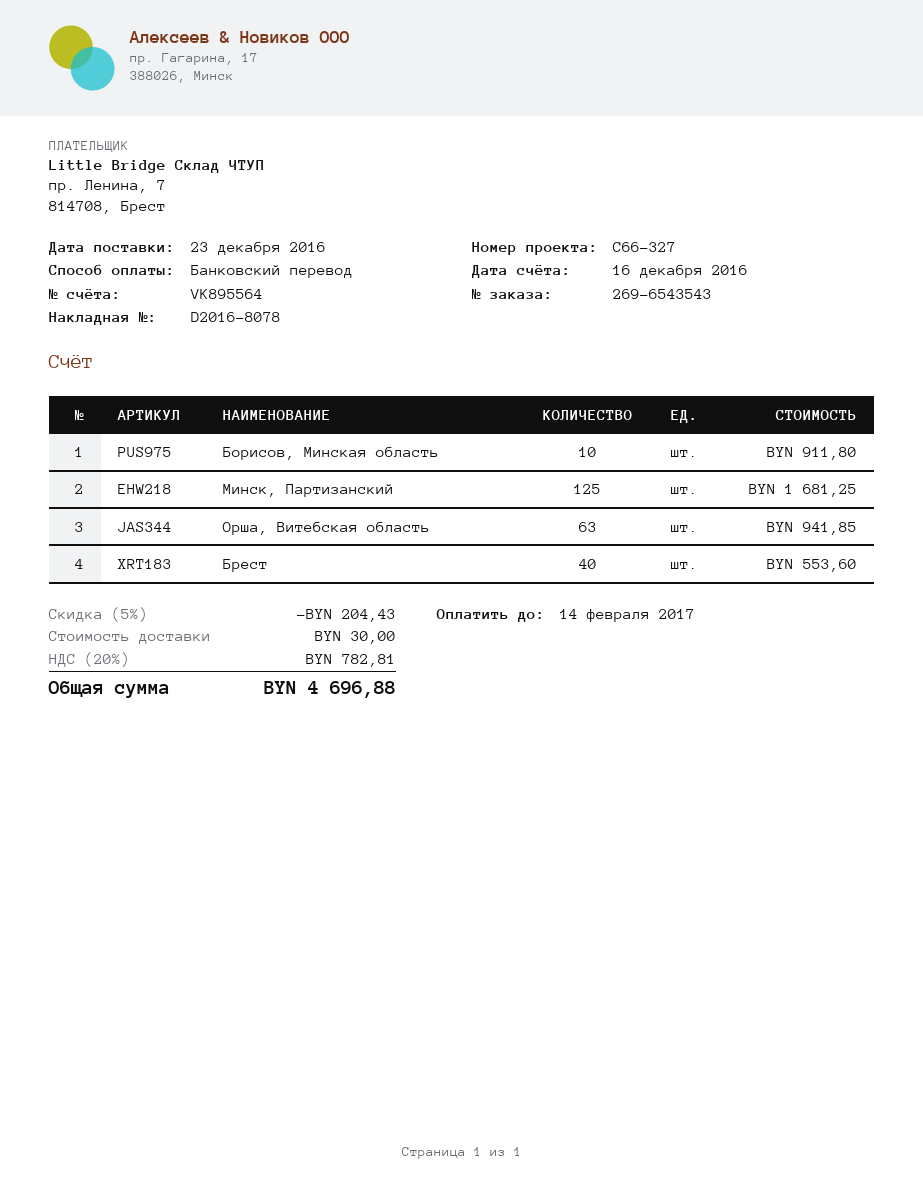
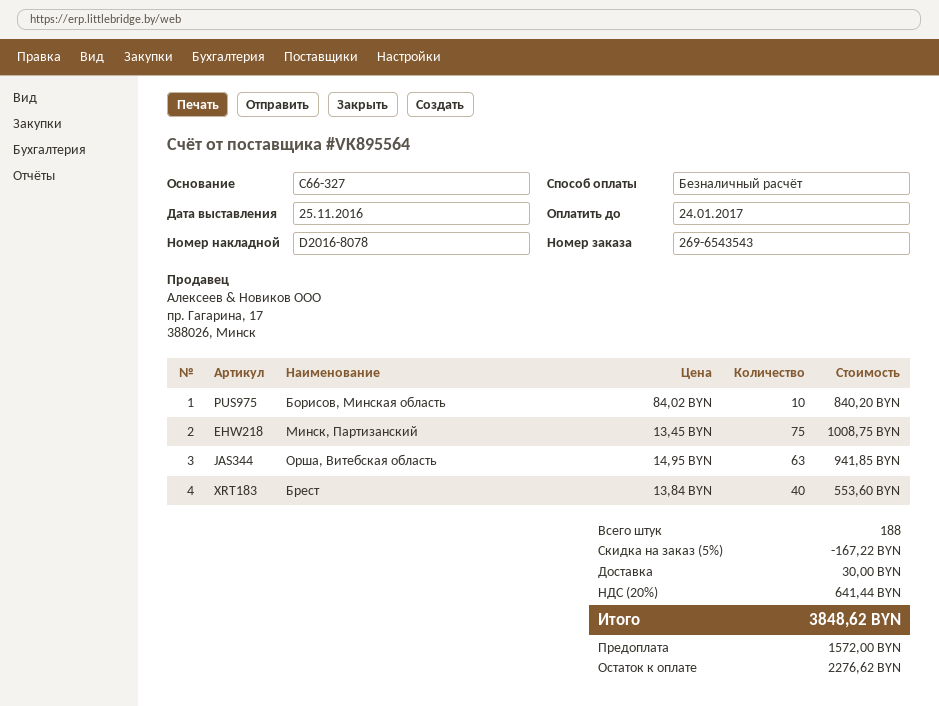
invoice date: 2016-12-16 -> 2016-11-25
due date: 2017-02-14 -> 2017-01-24
Борисов, Минская область: 10 for 911.80 -> 10 for 840.20
Минск, Партизанский: 125 for 1681.25 -> 75 for 1008.75
discount: 5% = 204.43 -> 5% = 167.22
tax: 20% = 782.81 -> 20% = 641.44
total: 4696.88 -> 3848.62

